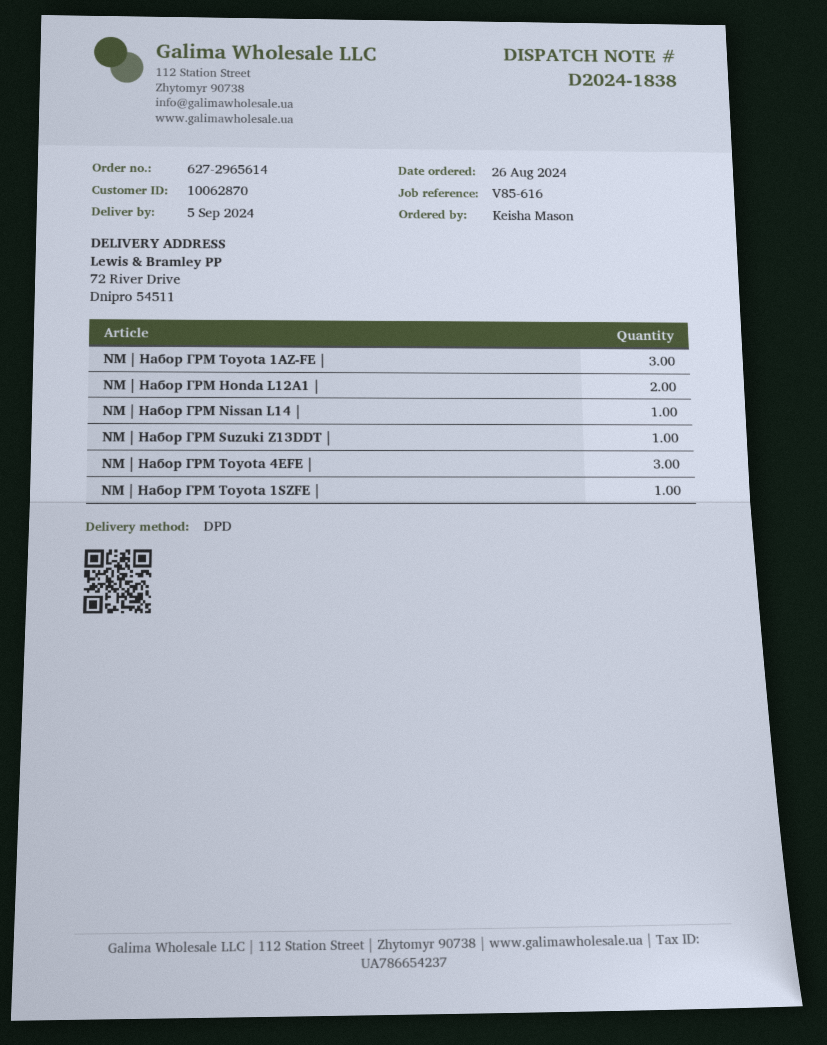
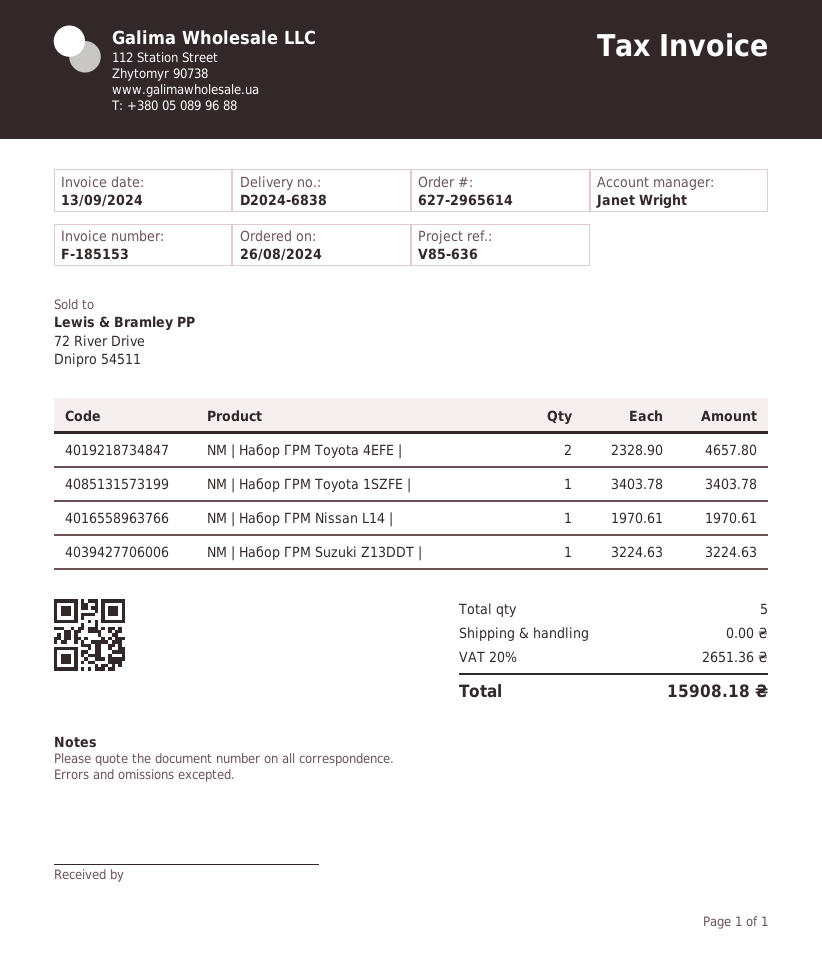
delivery note number: D2024-1838 -> D2024-6838
reference: V85-616 -> V85-636
NM | Набор ГРМ Toyota 1AZ-FE |: 3 -> none
NM | Набор ГРМ Honda L12A1 |: 2 -> none
NM | Набор ГРМ Toyota 4EFE |: 3 -> 2

